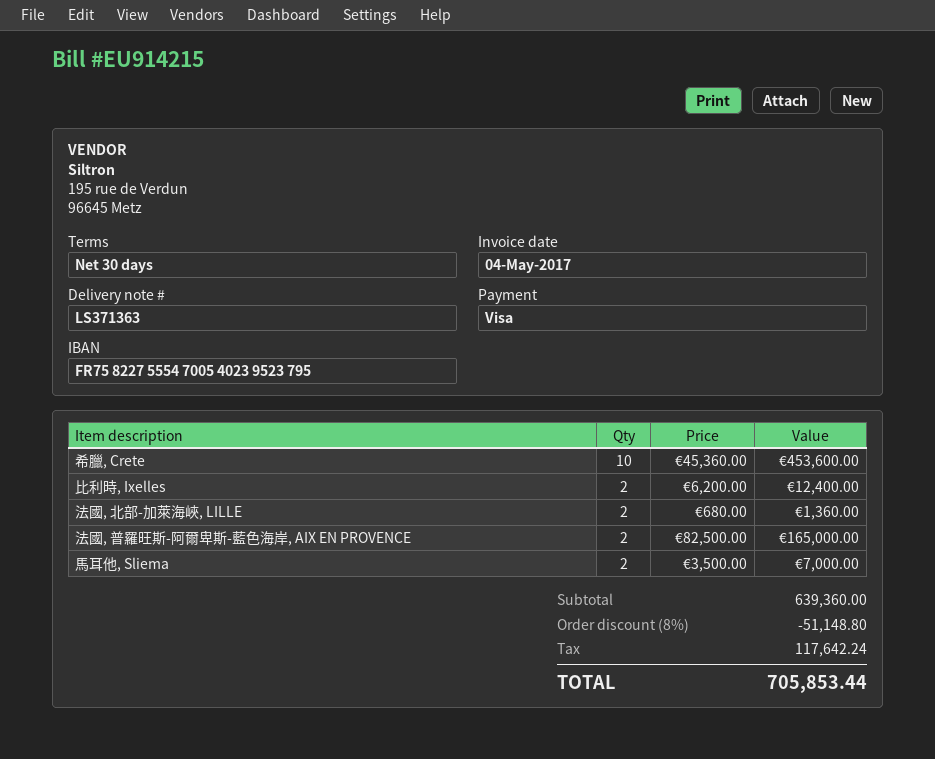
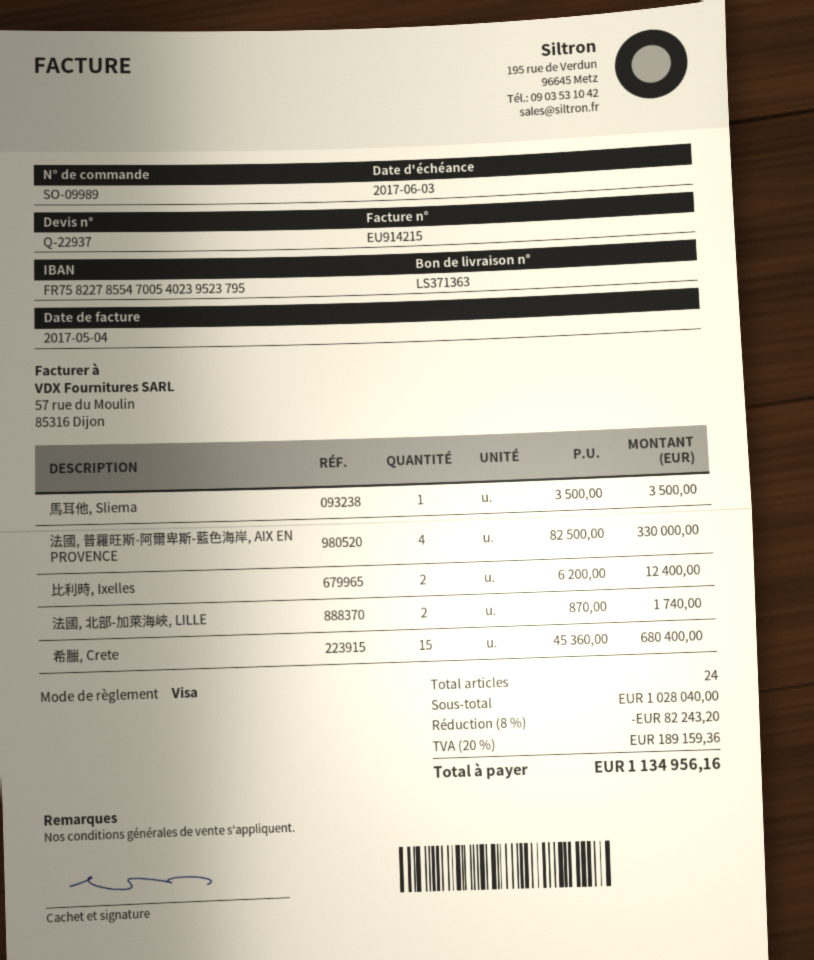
bank account: FR7582275554700540239523795 -> FR7582278554700540239523795
希臘, Crete: 10 x 45360.00 = 453600.00 -> 15 x 45360.00 = 680400.00
法國, 北部-加萊海峽, LILLE: 2 x 680.00 = 1360.00 -> 2 x 870.00 = 1740.00
法國, 普羅旺斯-阿爾卑斯-藍色海岸, AIX EN PROVENCE: 2 x 82500.00 = 165000.00 -> 4 x 82500.00 = 330000.00
馬耳他, Sliema: 2 x 3500.00 = 7000.00 -> 1 x 3500.00 = 3500.00
subtotal: 639360.00 -> 1028040.00
discount: 8% = 51148.80 -> 8% = 82243.20
tax: 117642.24 -> 189159.36
total: 705853.44 -> 1134956.16

